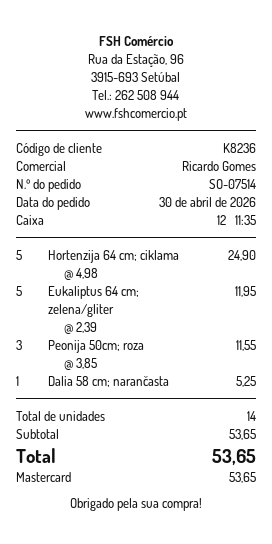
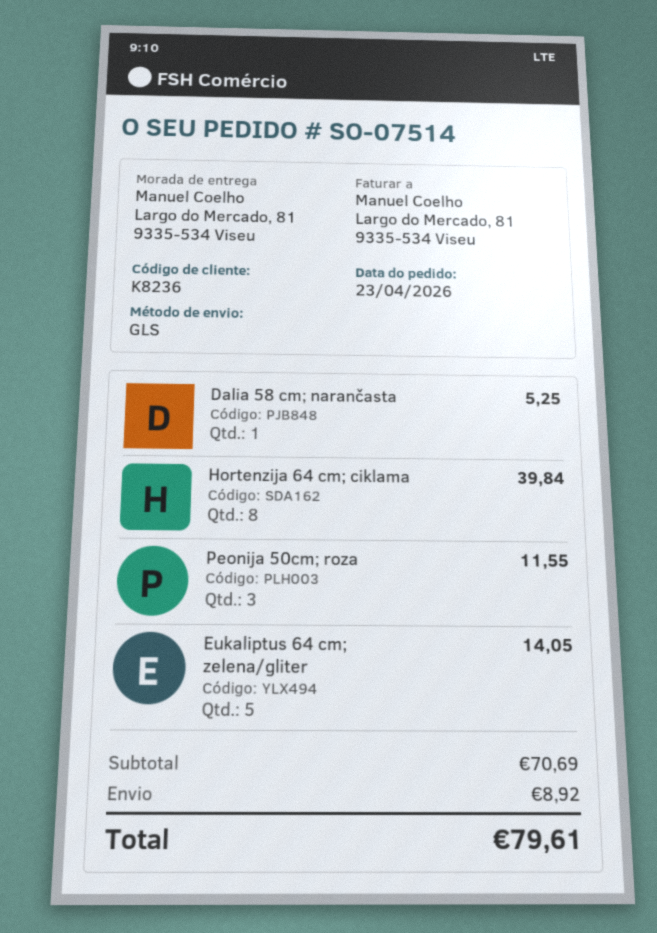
order date: 2026-04-30 -> 2026-04-23
Hortenzija 64 cm; ciklama: 5 for 24.90 -> 8 for 39.84
Eukaliptus 64 cm; zelena/gliter: 5 for 11.95 -> 5 for 14.05
subtotal: 53.65 -> 70.69
shipping: none -> 8.92
total: 53.65 -> 79.61

